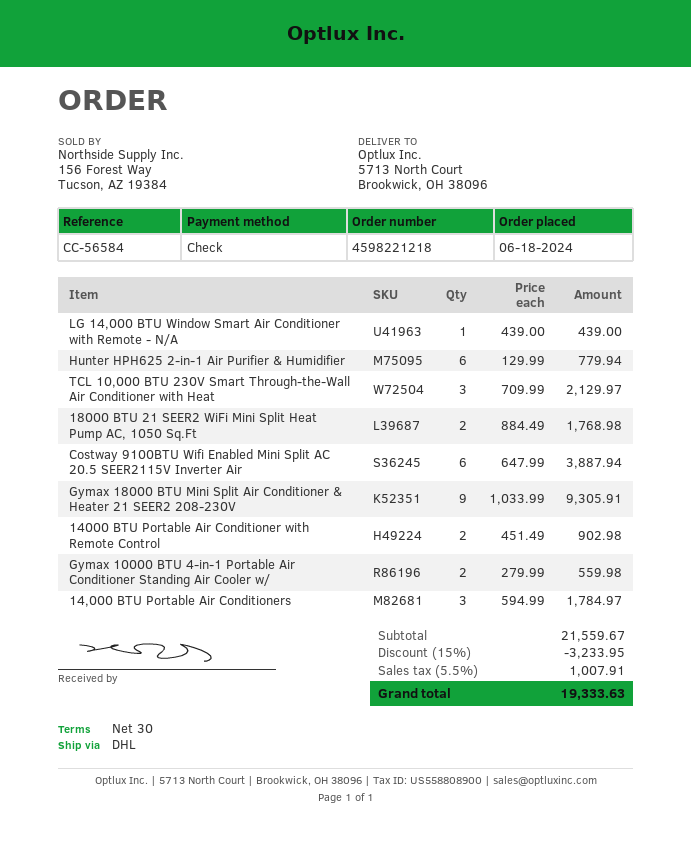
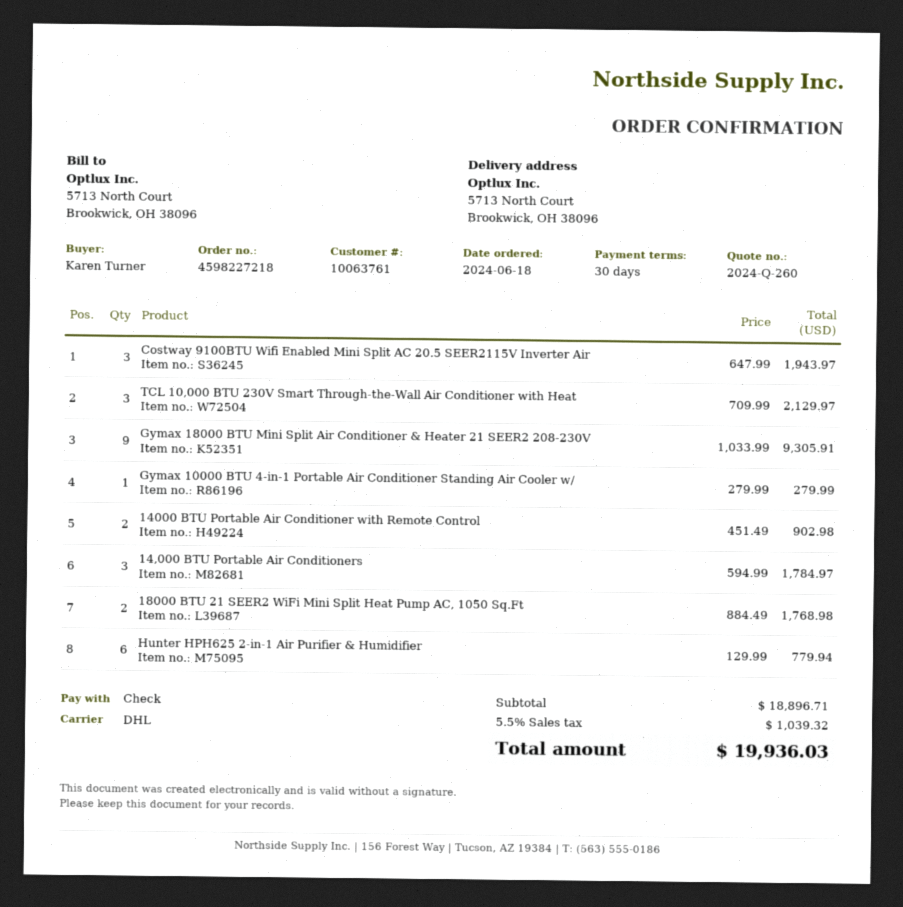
order number: 4598221218 -> 4598227218
LG 14,000 BTU Window Smart Air Conditioner with Remote - N/A: 1 x 439.00 = 439.00 -> none
Costway 9100BTU Wifi Enabled Mini Split AC 20.5 SEER2115V Inverter Air: 6 x 647.99 = 3887.94 -> 3 x 647.99 = 1943.97
Gymax 10000 BTU 4-in-1 Portable Air Conditioner Standing Air Cooler w/: 2 x 279.99 = 559.98 -> 1 x 279.99 = 279.99
subtotal: 21559.67 -> 18896.71
discount: 15% = 3233.95 -> none
tax: 5.5% = 1007.91 -> 5.5% = 1039.32
total: 19333.63 -> 19936.03

